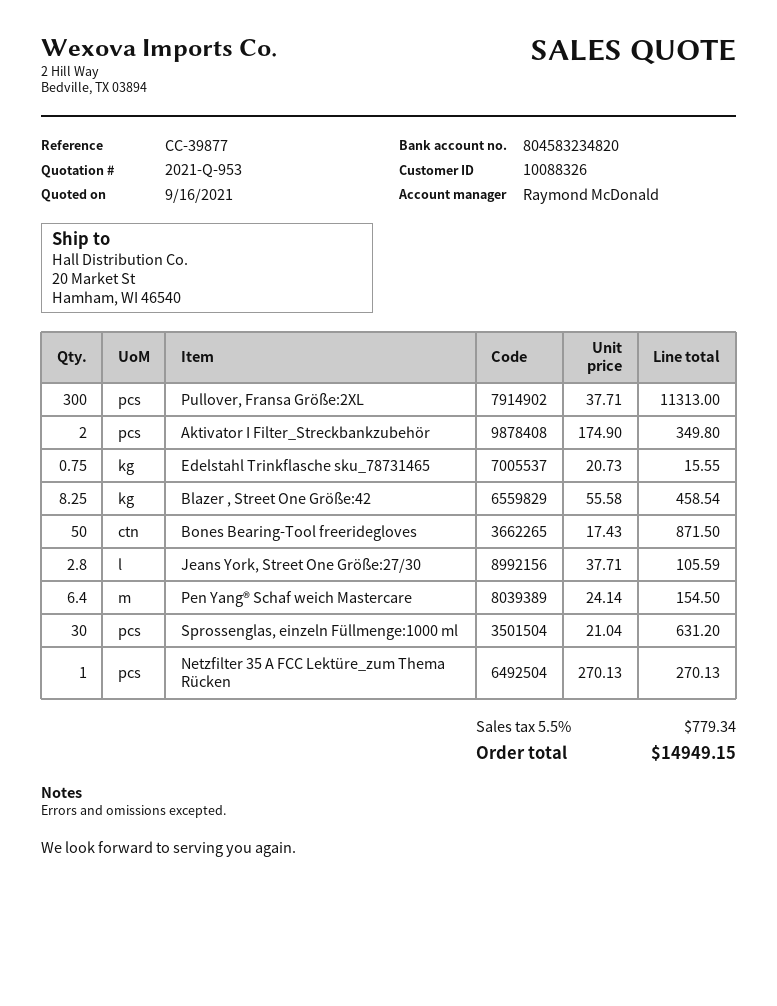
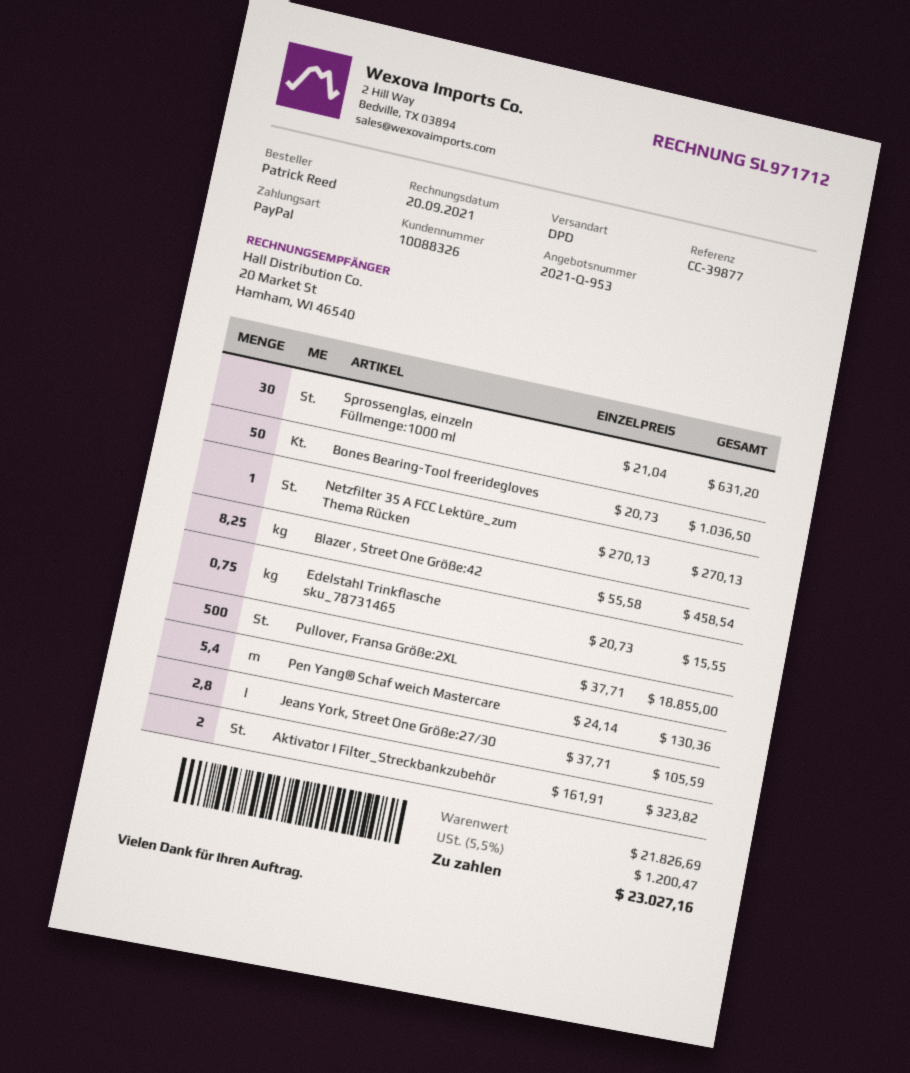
Pullover, Fransa Größe:2XL: 300 x 37.71 = 11313.00 -> 500 x 37.71 = 18855.00
Aktivator I Filter_Streckbankzubehör: 2 x 174.90 = 349.80 -> 2 x 161.91 = 323.82
Bones Bearing-Tool freeridegloves: 50 x 17.43 = 871.50 -> 50 x 20.73 = 1036.50
Pen Yang® Schaf weich Mastercare: 6.4 x 24.14 = 154.50 -> 5.4 x 24.14 = 130.36
tax: 5.5% = 779.34 -> 5.5% = 1200.47
total: 14949.15 -> 23027.16

